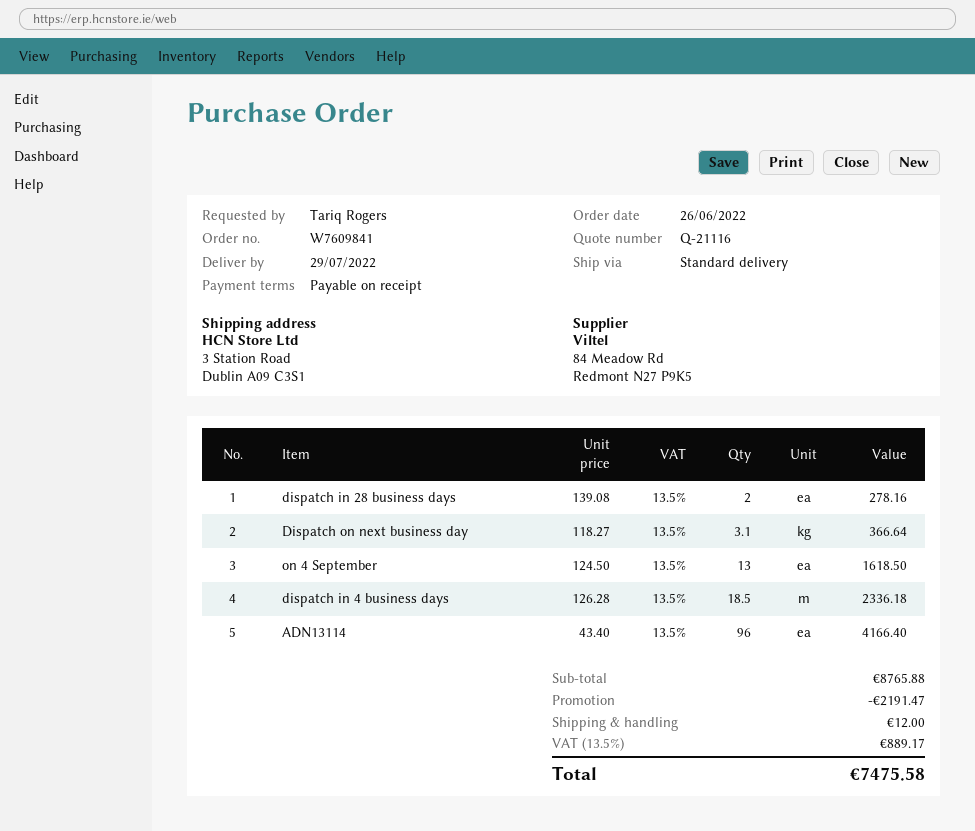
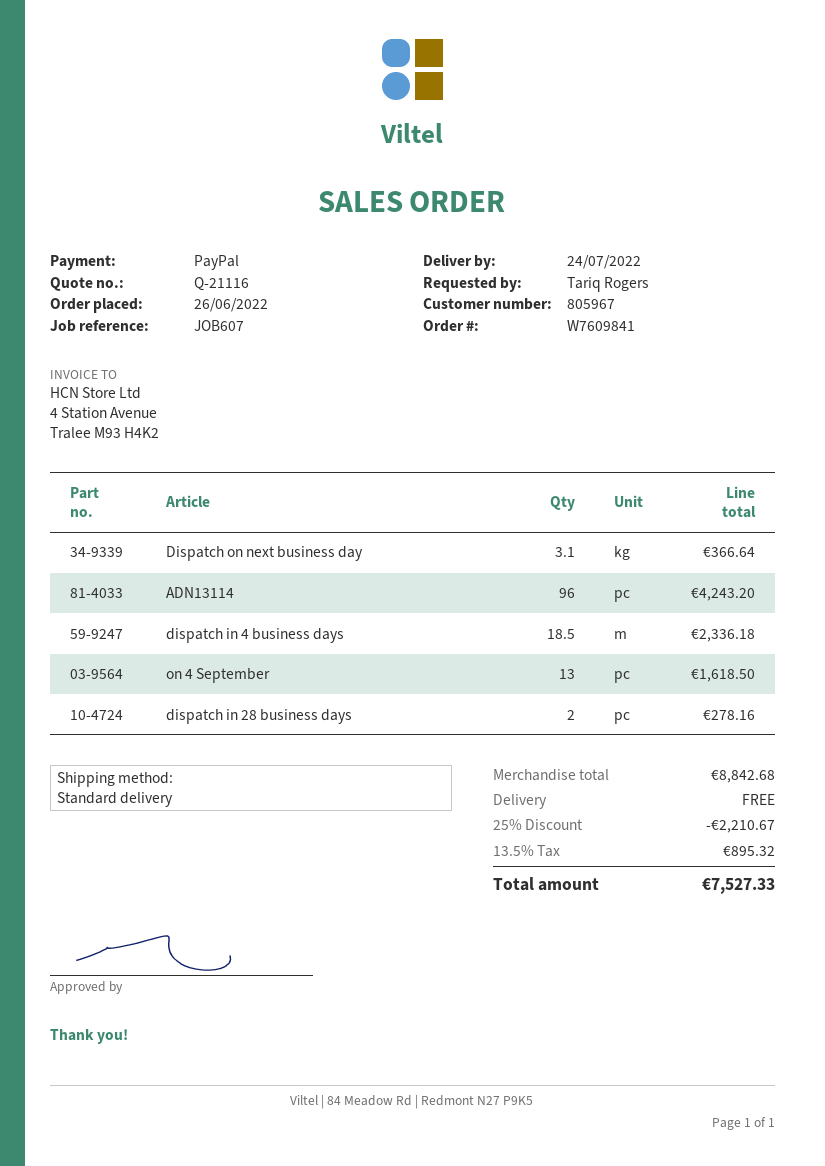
delivery date: 2022-07-29 -> 2022-07-24
ADN13114: 96 for 4166.40 -> 96 for 4243.20
subtotal: 8765.88 -> 8842.68
discount: 2191.47 -> 2210.67
shipping: 12.00 -> 0.00
tax: 13.5% = 889.17 -> 13.5% = 895.32
total: 7475.58 -> 7527.33

